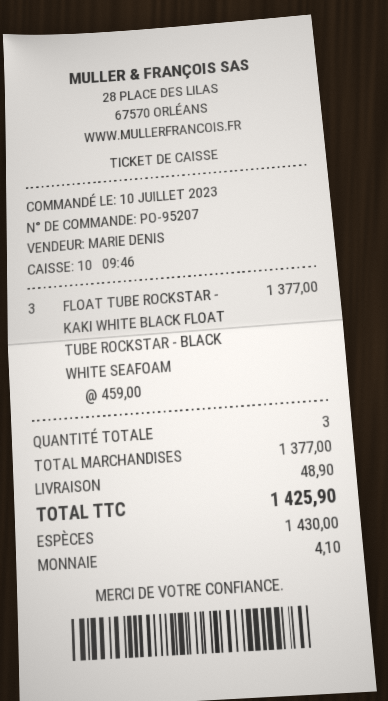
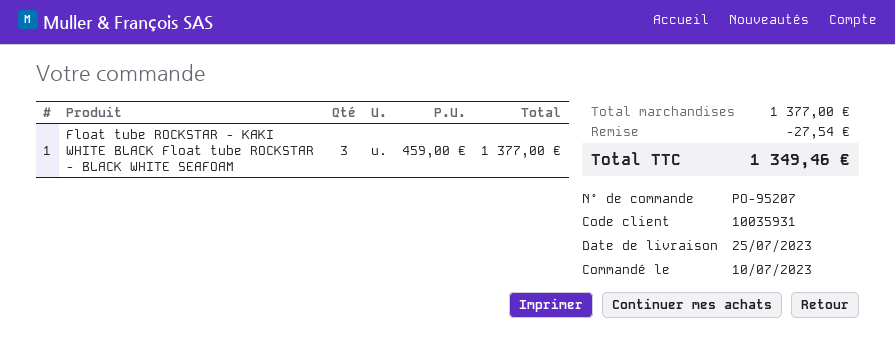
discount: none -> 27.54
shipping: 48.90 -> none
total: 1425.90 -> 1349.46

